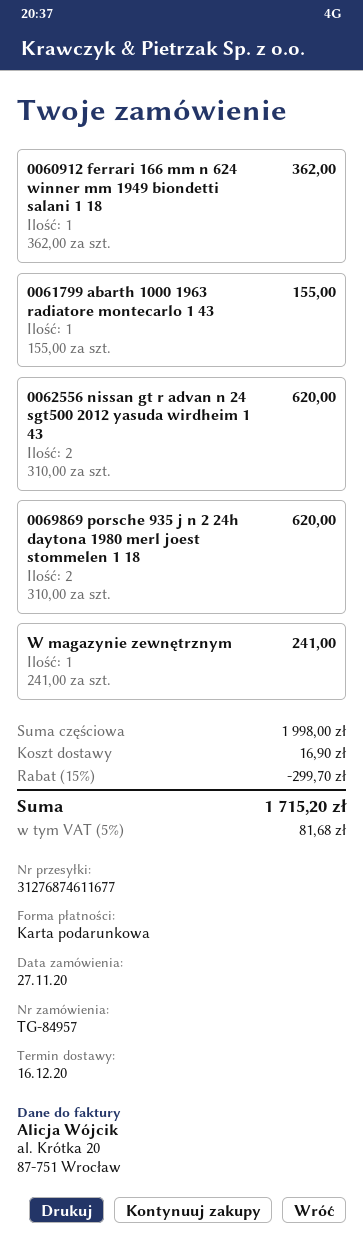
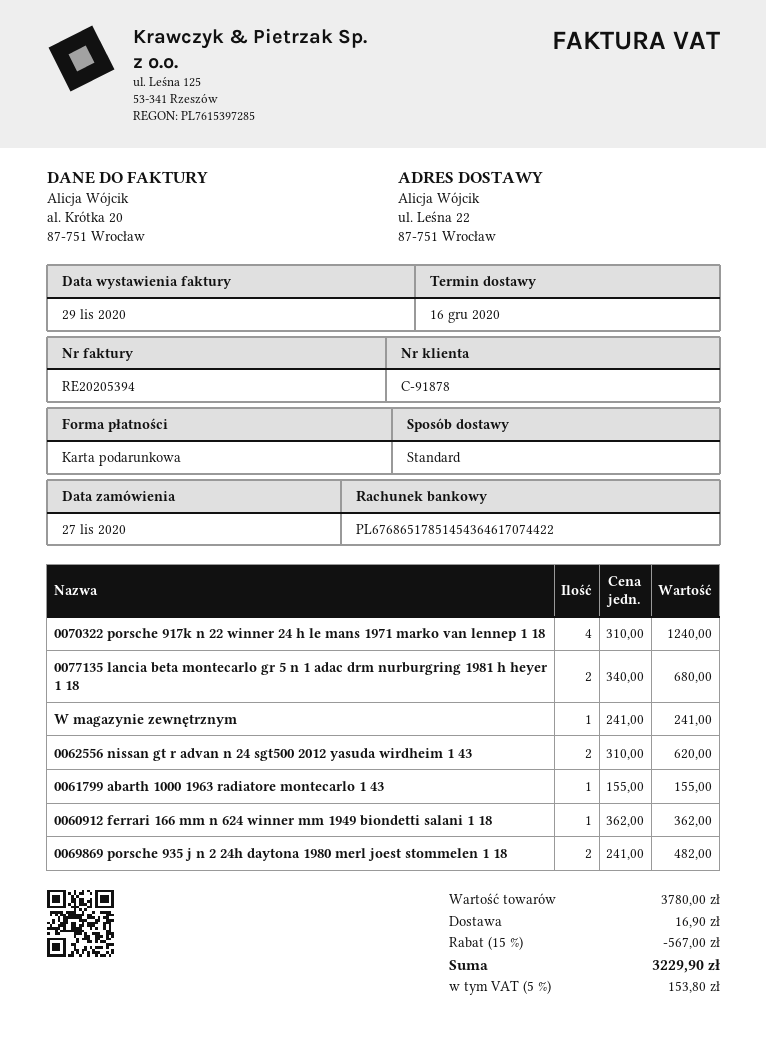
0069869 porsche 935 j n 2 24h daytona 1980 merl joest stommelen 1 18: 2 x 310.00 = 620.00 -> 2 x 241.00 = 482.00
0070322 porsche 917k n 22 winner 24 h le mans 1971 marko van lennep 1 18: none -> 4 x 310.00 = 1240.00
0077135 lancia beta montecarlo gr 5 n 1 adac drm nurburgring 1981 h heyer 1 18: none -> 2 x 340.00 = 680.00
subtotal: 1998.00 -> 3780.00
discount: 15% = 299.70 -> 15% = 567.00
tax: 5% = 81.68 -> 5% = 153.80
total: 1715.20 -> 3229.90

